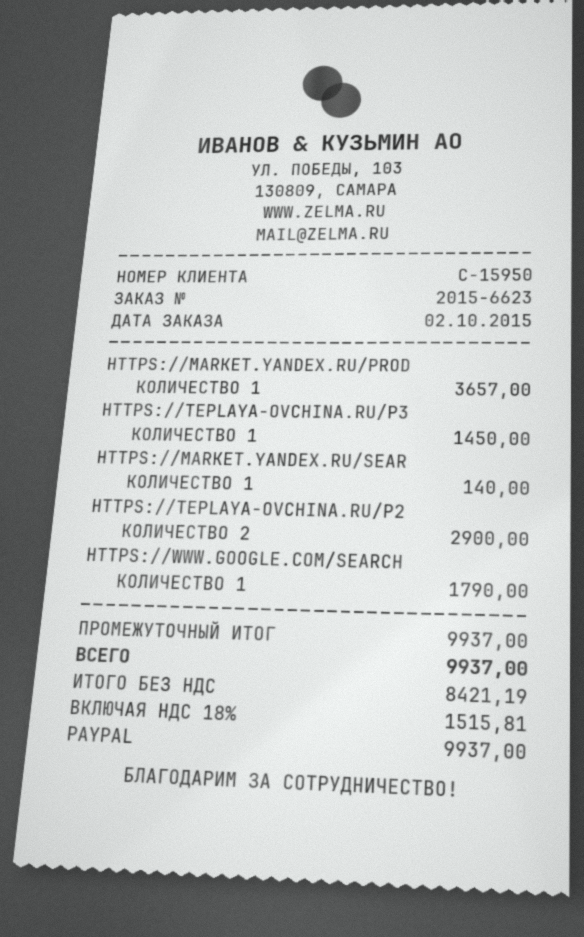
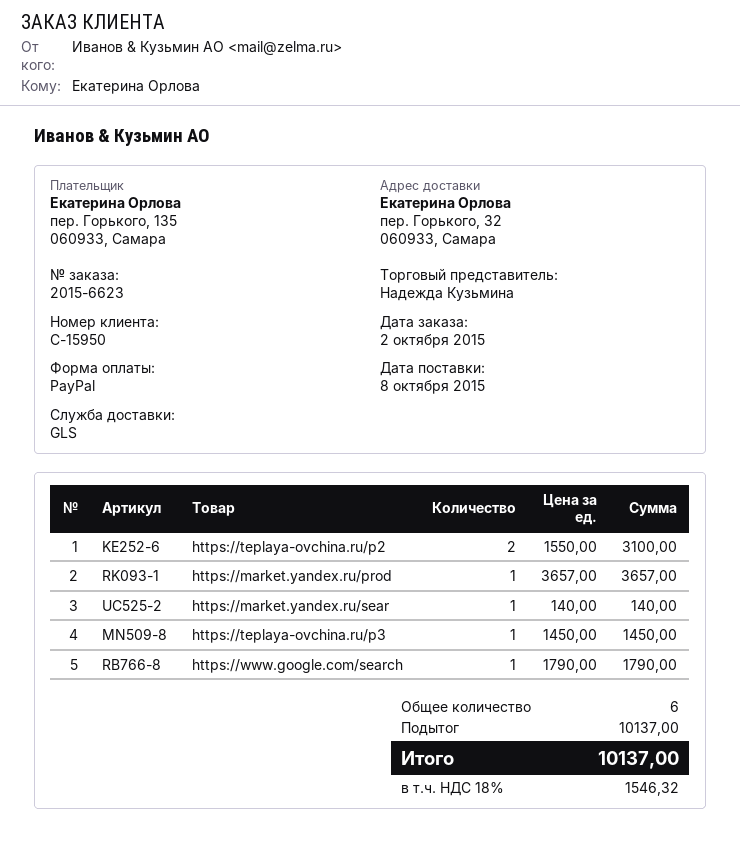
HTTPS://TEPLAYA-OVCHINA.RU/P2: 2 for 2900.00 -> 2 for 3100.00
subtotal: 9937.00 -> 10137.00
tax: 18% = 1515.81 -> 18% = 1546.32
total: 9937.00 -> 10137.00

